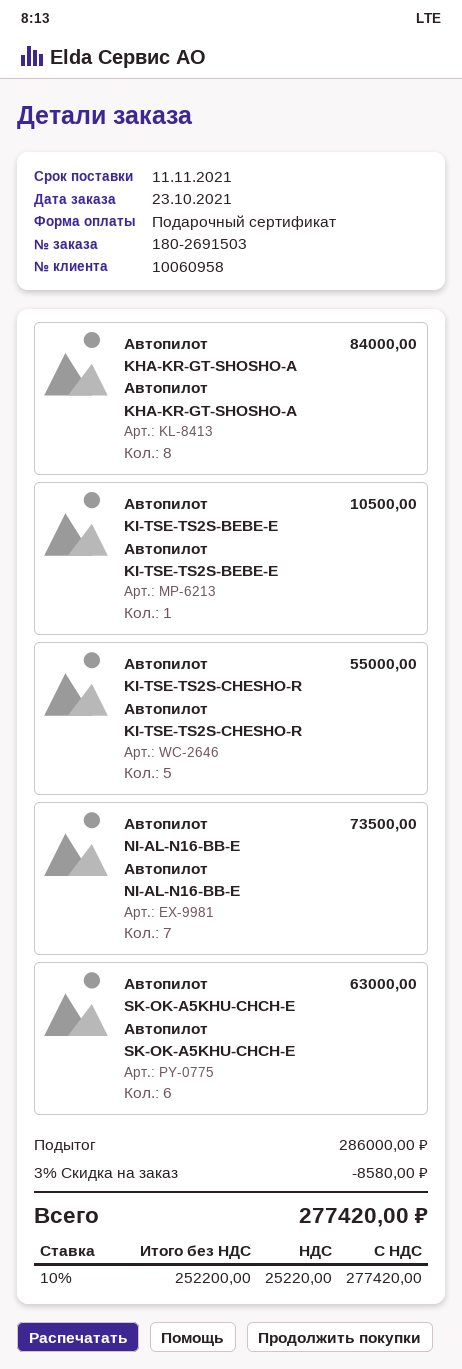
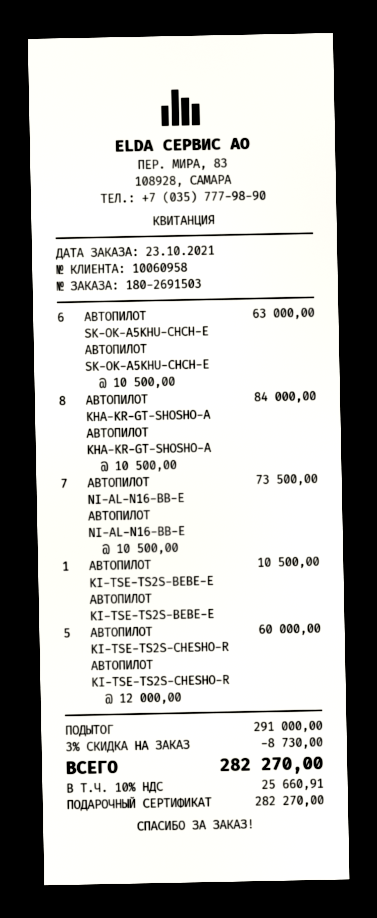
Автопилот KI-TSE-TS2S-CHESHO-R Автопилот KI-TSE-TS2S-CHESHO-R: 5 for 55000.00 -> 5 for 60000.00
subtotal: 286000.00 -> 291000.00
discount: 3% = 8580.00 -> 3% = 8730.00
tax: 10% = 25220.00 -> 10% = 25660.91
total: 277420.00 -> 282270.00

